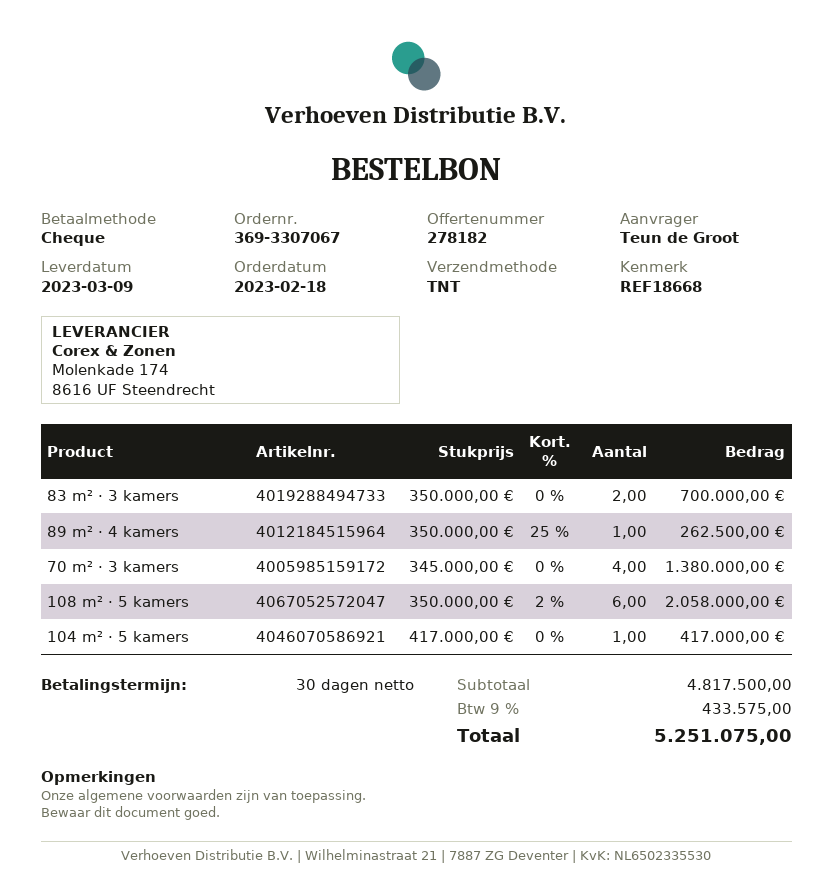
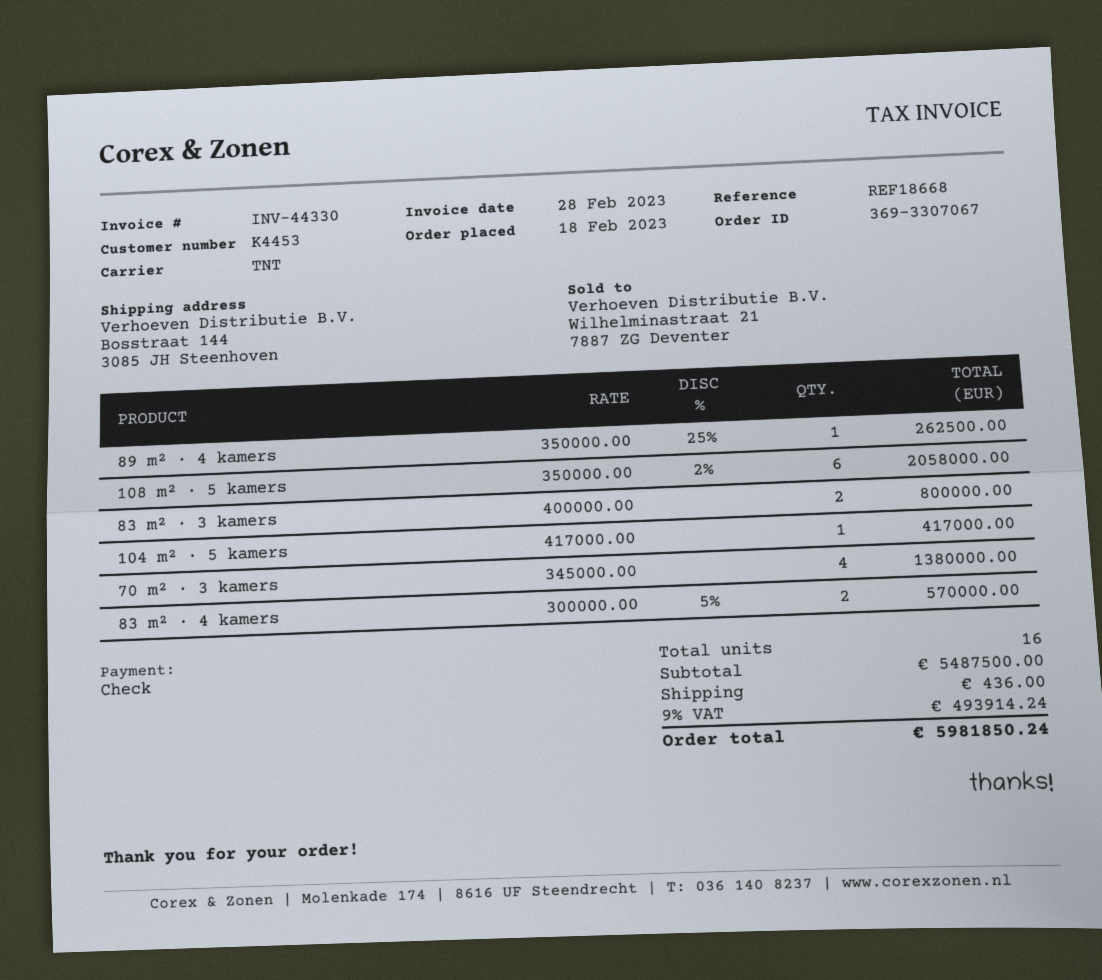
83 m² · 3 kamers: 2 x 350000.00 = 700000.00 -> 2 x 400000.00 = 800000.00
83 m² · 4 kamers: none -> 2 x 300000.00 - 5% = 570000.00
subtotal: 4817500.00 -> 5487500.00
shipping: none -> 436.00
tax: 9% = 433575.00 -> 9% = 493914.24
total: 5251075.00 -> 5981850.24

